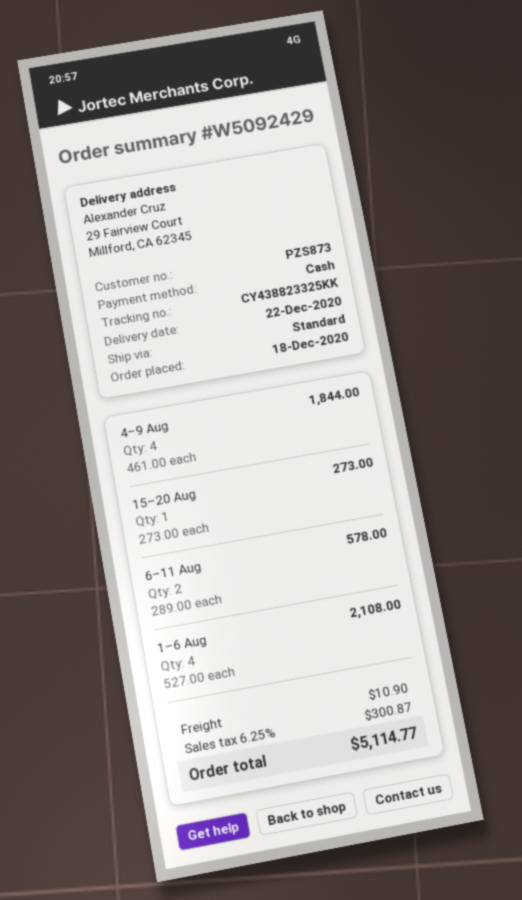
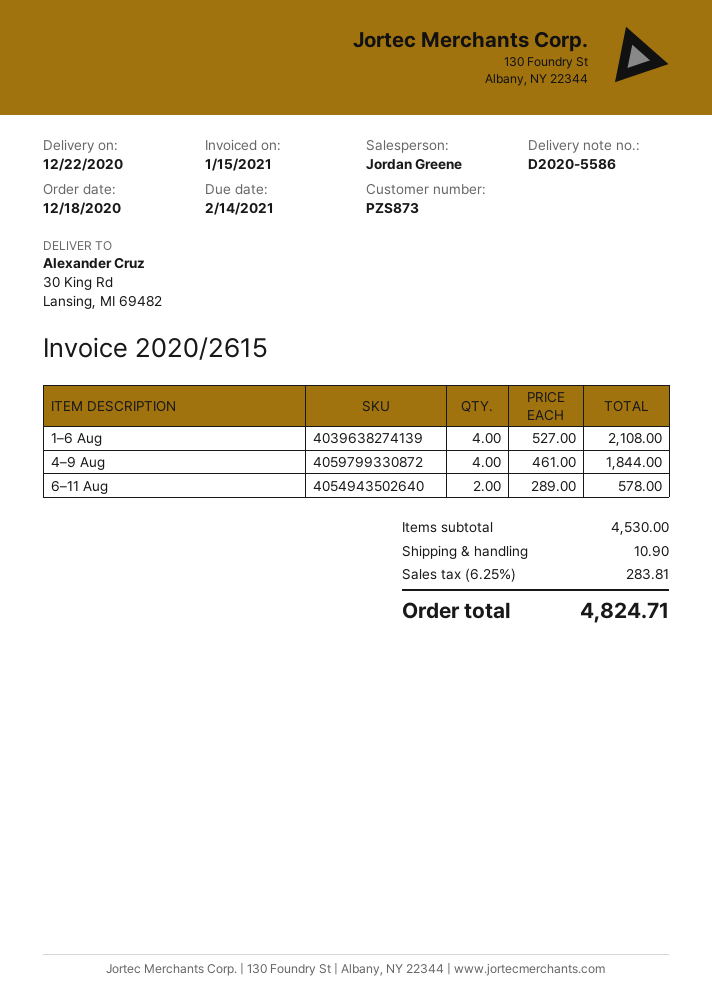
ship to: 29 Fairview Court, Millford, CA 62345 -> 30 King Rd, Lansing, MI 69482
15–20 Aug: 1 x 273.00 = 273.00 -> none
tax: 6.25% = 300.87 -> 6.25% = 283.81
total: 5114.77 -> 4824.71

